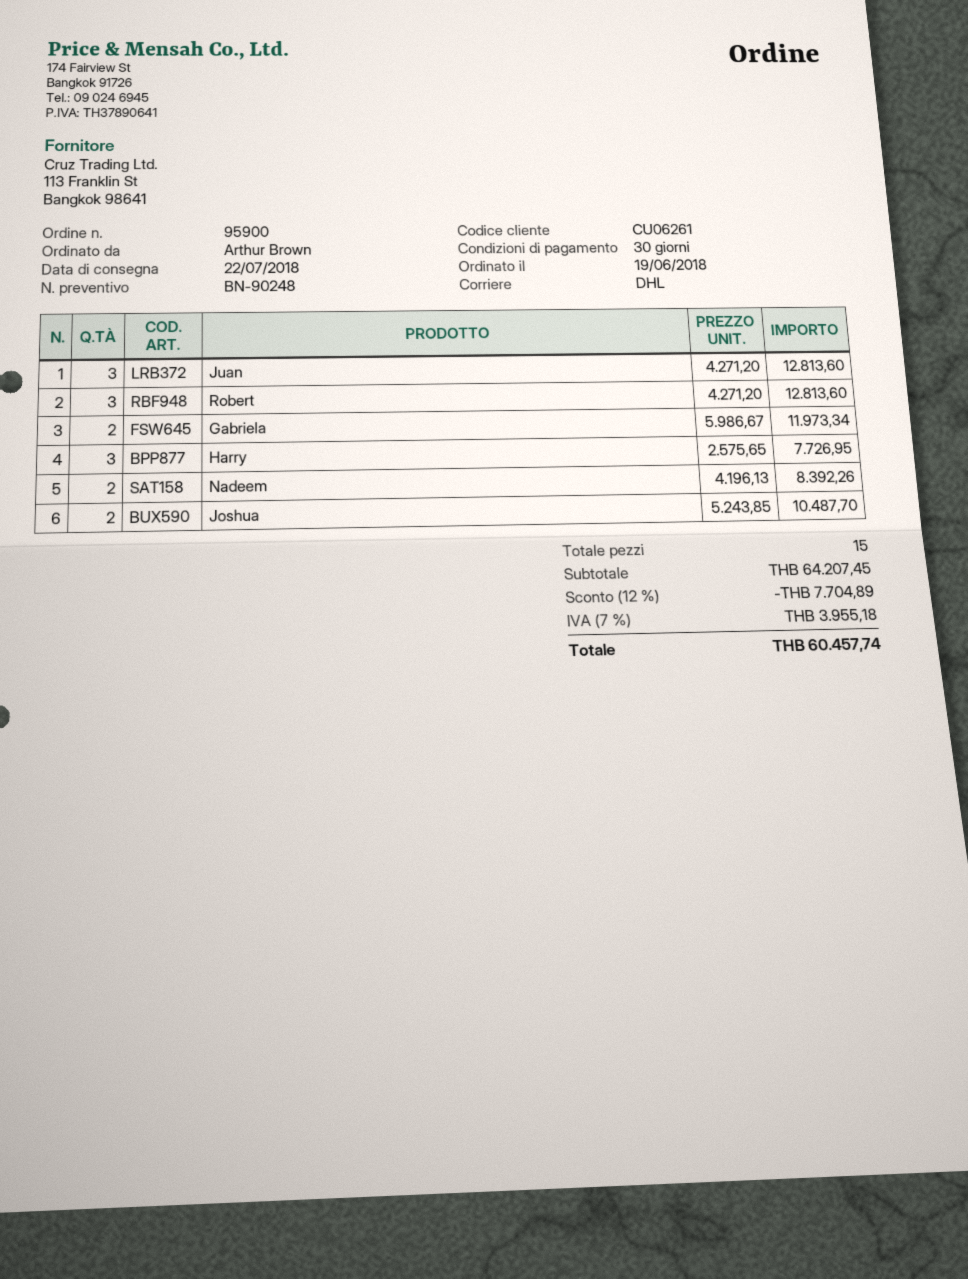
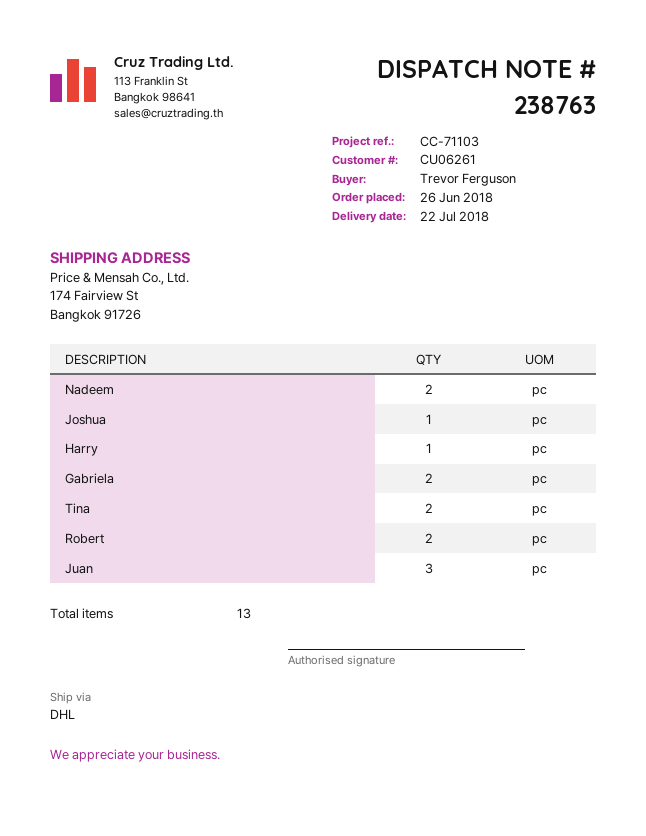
order date: 2018-06-19 -> 2018-06-26
ordered by: Arthur Brown -> Trevor Ferguson
Robert: 3 -> 2
Harry: 3 -> 1
Joshua: 2 -> 1
Tina: none -> 2
total quantity: 15 -> 13

